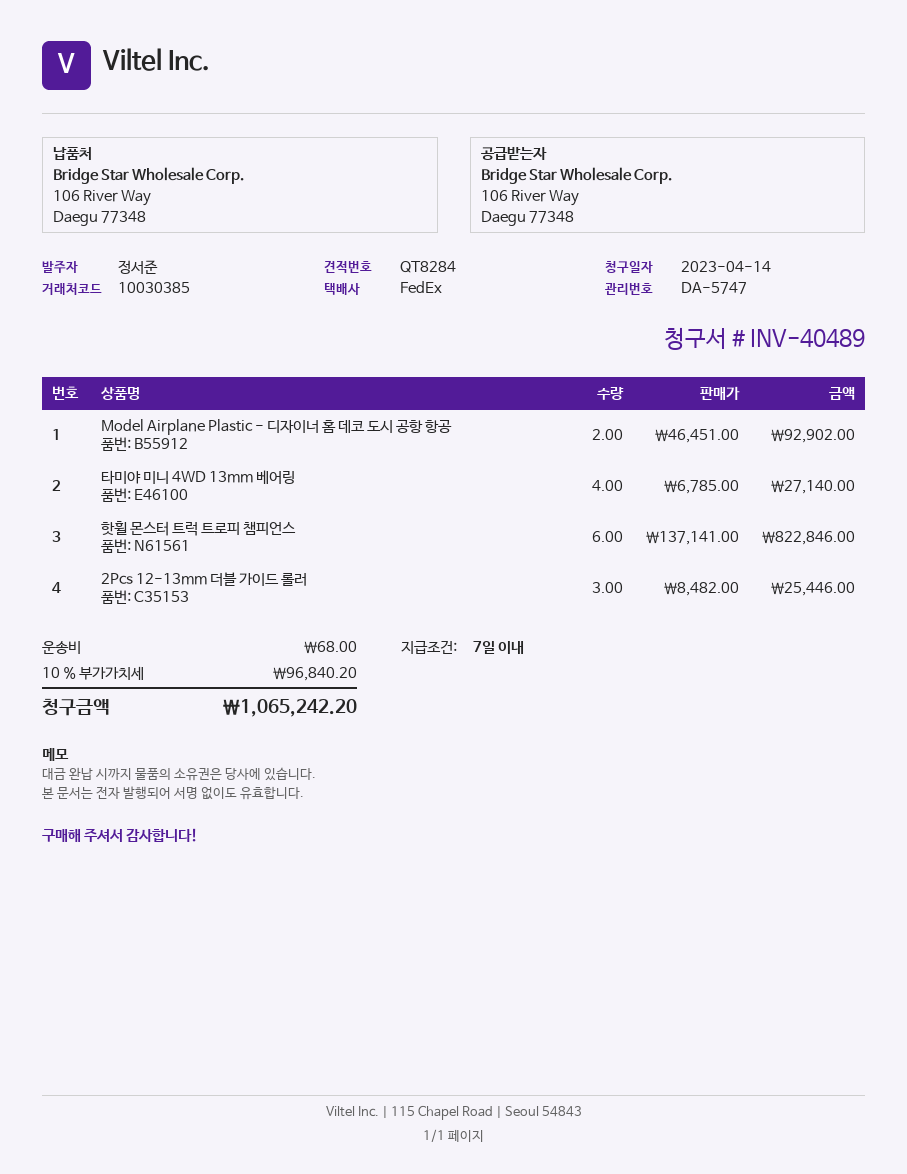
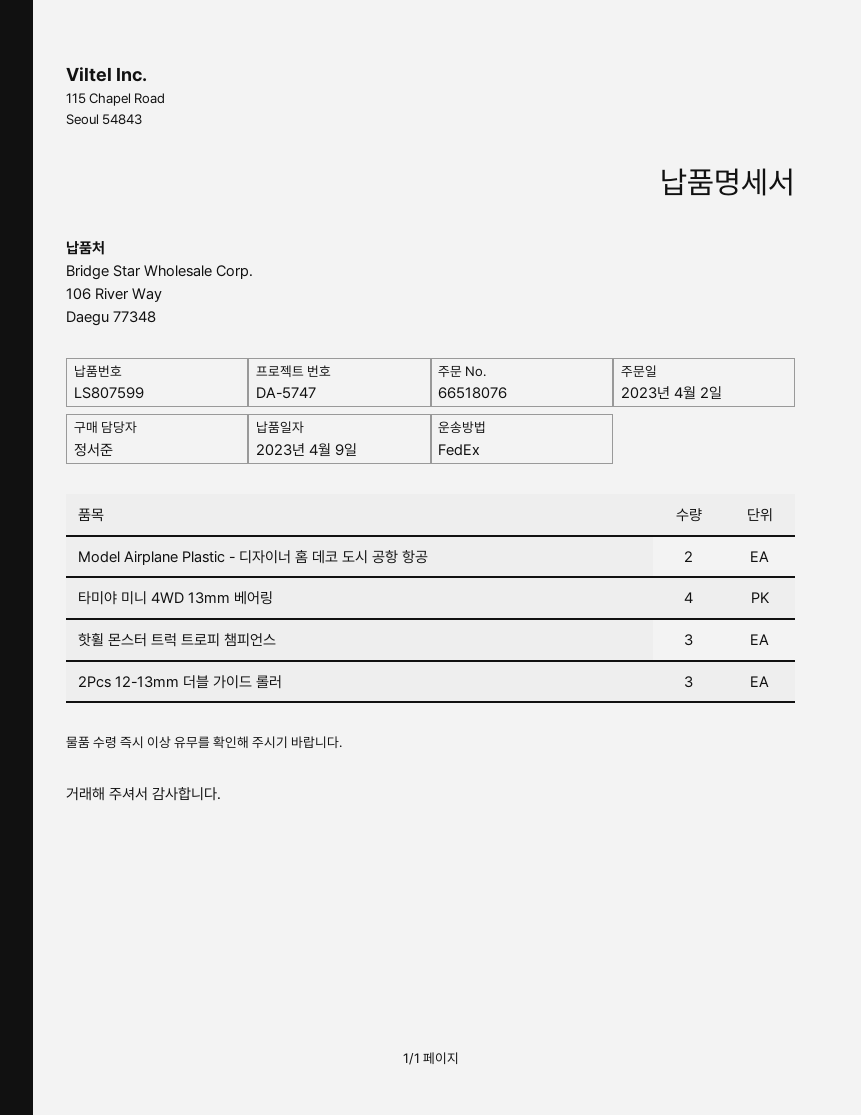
핫휠 몬스터 트럭 트로피 챔피언스: 6 -> 3

